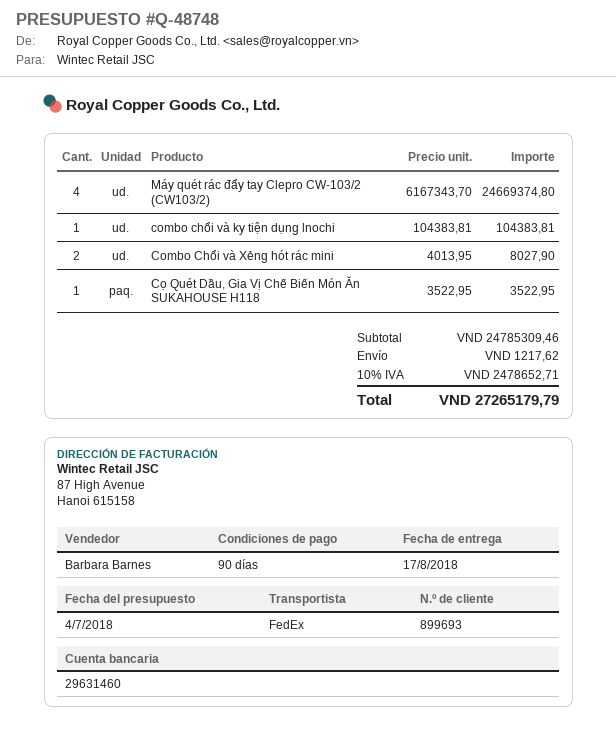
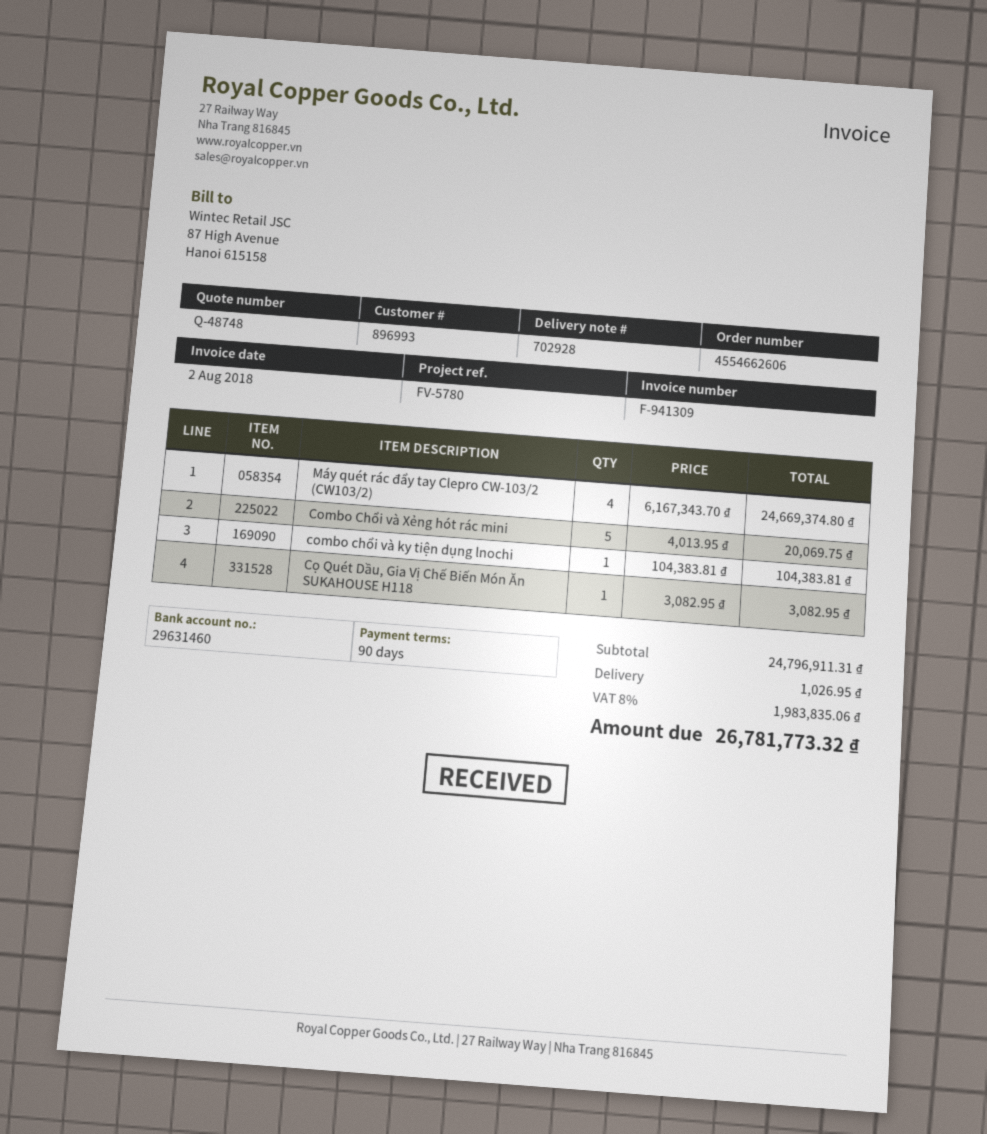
customer number: 899693 -> 896993
Combo Chổi và Xẻng hót rác mini: 2 x 4013.95 = 8027.90 -> 5 x 4013.95 = 20069.75
Cọ Quét Dầu, Gia Vị Chế Biến Món Ăn SUKAHOUSE H118: 1 x 3522.95 = 3522.95 -> 1 x 3082.95 = 3082.95
subtotal: 24785309.46 -> 24796911.31
shipping: 1217.62 -> 1026.95
tax: 10% = 2478652.71 -> 8% = 1983835.06
total: 27265179.79 -> 26781773.32

